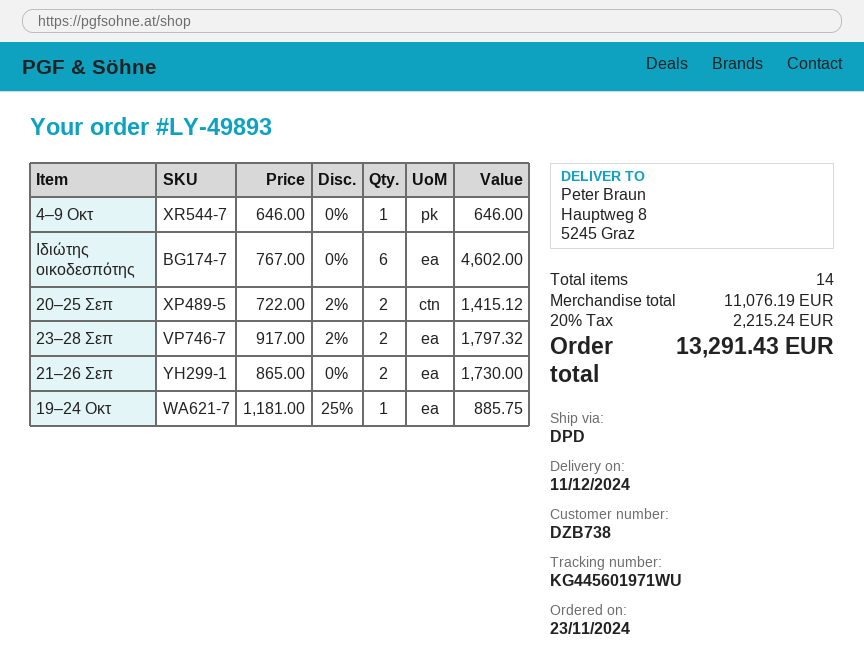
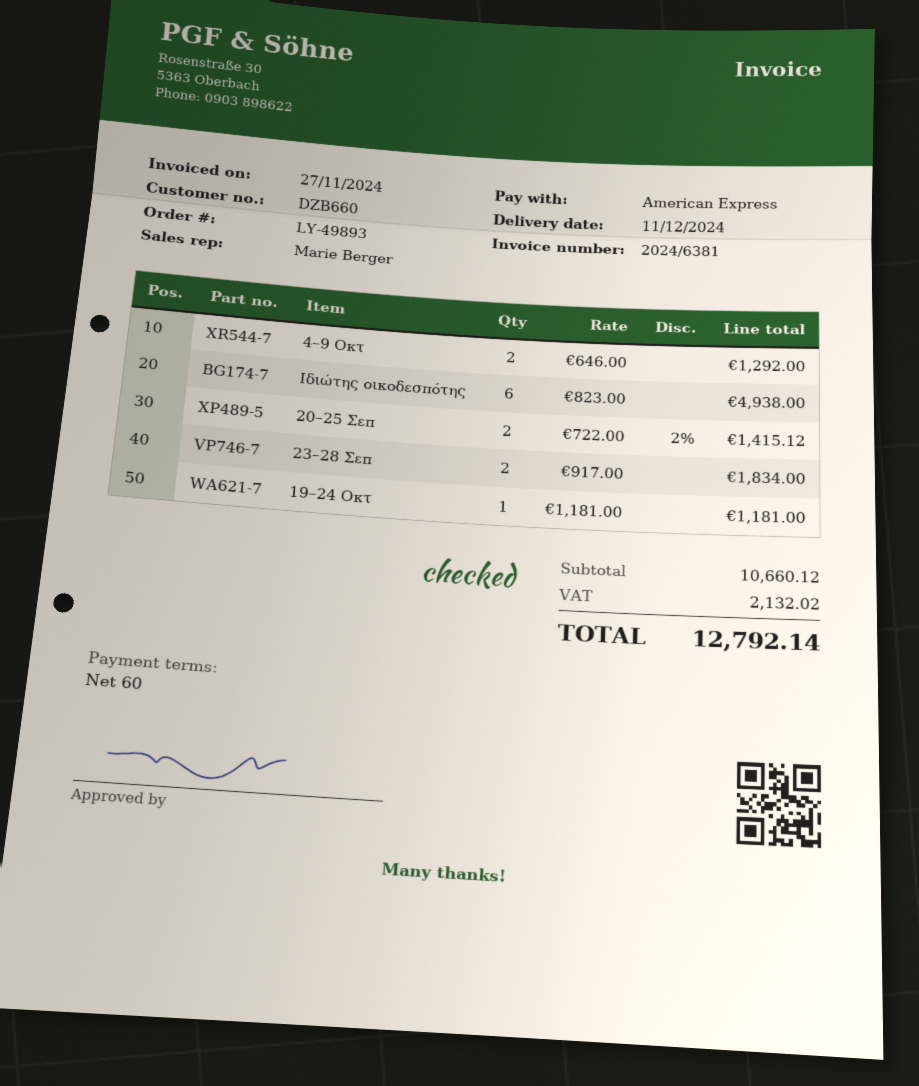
customer number: DZB738 -> DZB660
4–9 Οκτ: 1 x 646.00 = 646.00 -> 2 x 646.00 = 1292.00
Ιδιώτης οικοδεσπότης: 6 x 767.00 = 4602.00 -> 6 x 823.00 = 4938.00
23–28 Σεπ: 2 x 917.00 - 2% = 1797.32 -> 2 x 917.00 = 1834.00
21–26 Σεπ: 2 x 865.00 = 1730.00 -> none
19–24 Οκτ: 1 x 1181.00 - 25% = 885.75 -> 1 x 1181.00 = 1181.00
subtotal: 11076.19 -> 10660.12
tax: 2215.24 -> 2132.02
total: 13291.43 -> 12792.14

